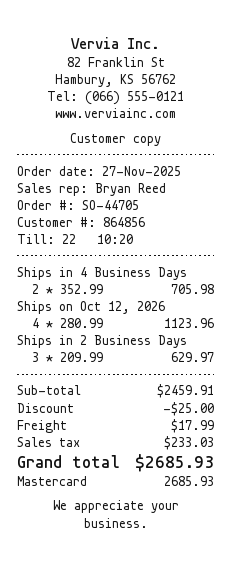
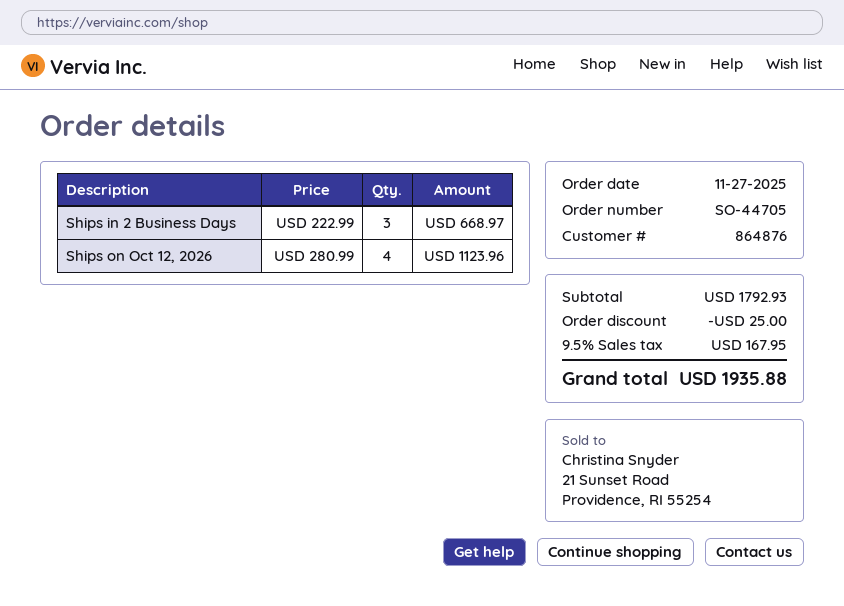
customer number: 864856 -> 864876
Ships in 4 Business Days: 2 x 352.99 = 705.98 -> none
Ships in 2 Business Days: 3 x 209.99 = 629.97 -> 3 x 222.99 = 668.97
subtotal: 2459.91 -> 1792.93
shipping: 17.99 -> none
tax: 233.03 -> 167.95
total: 2685.93 -> 1935.88

